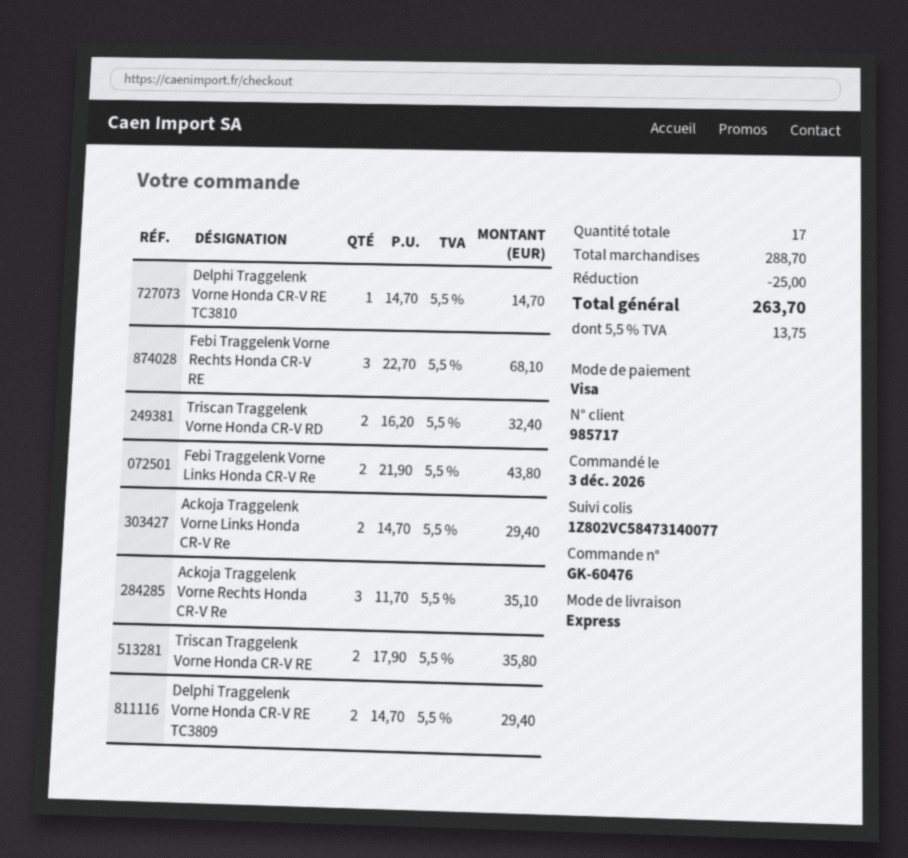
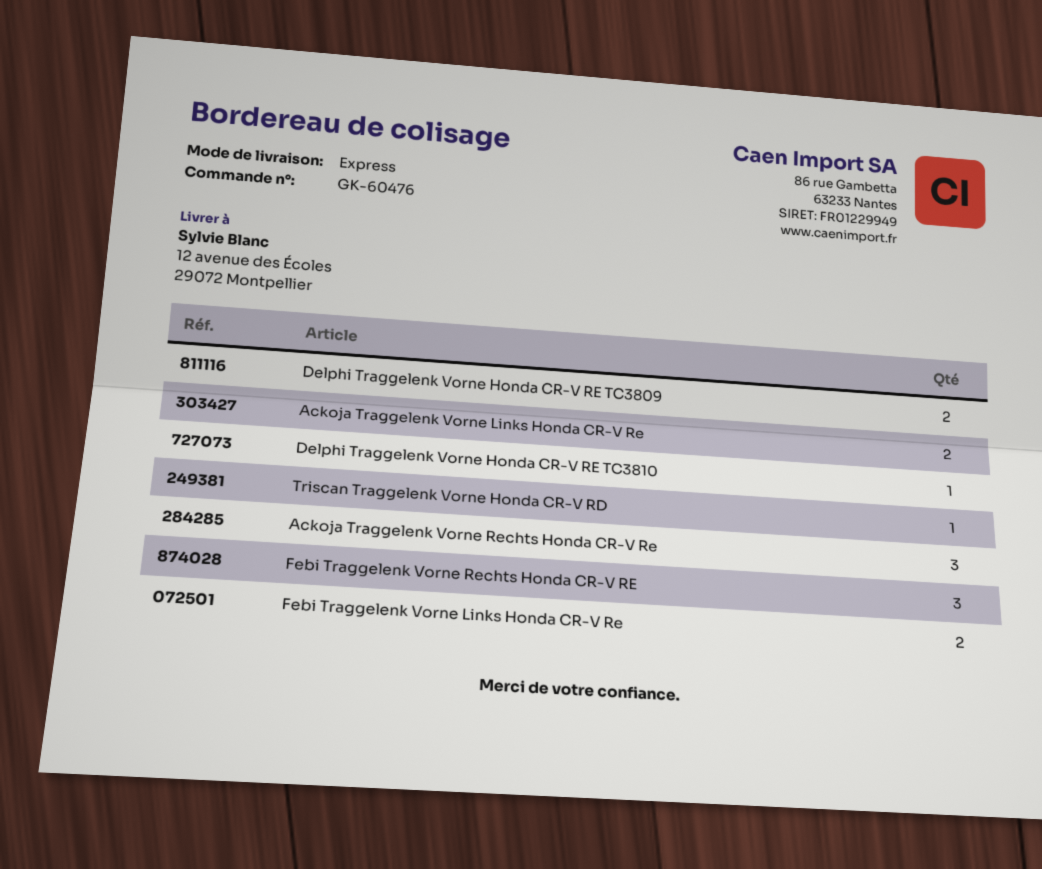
Triscan Traggelenk Vorne Honda CR-V RD: 2 -> 1
Triscan Traggelenk Vorne Honda CR-V RE: 2 -> none

